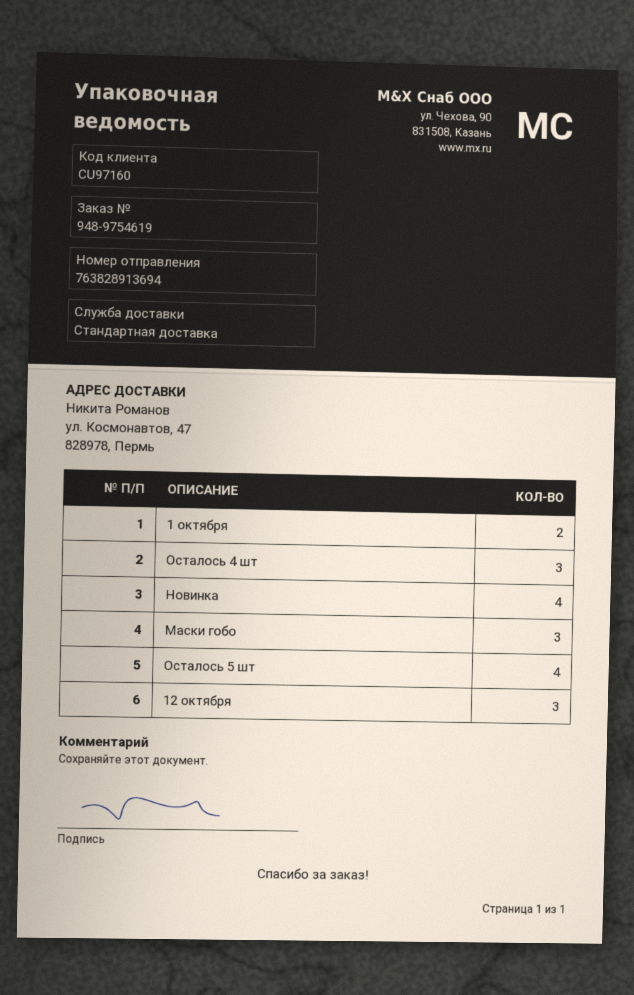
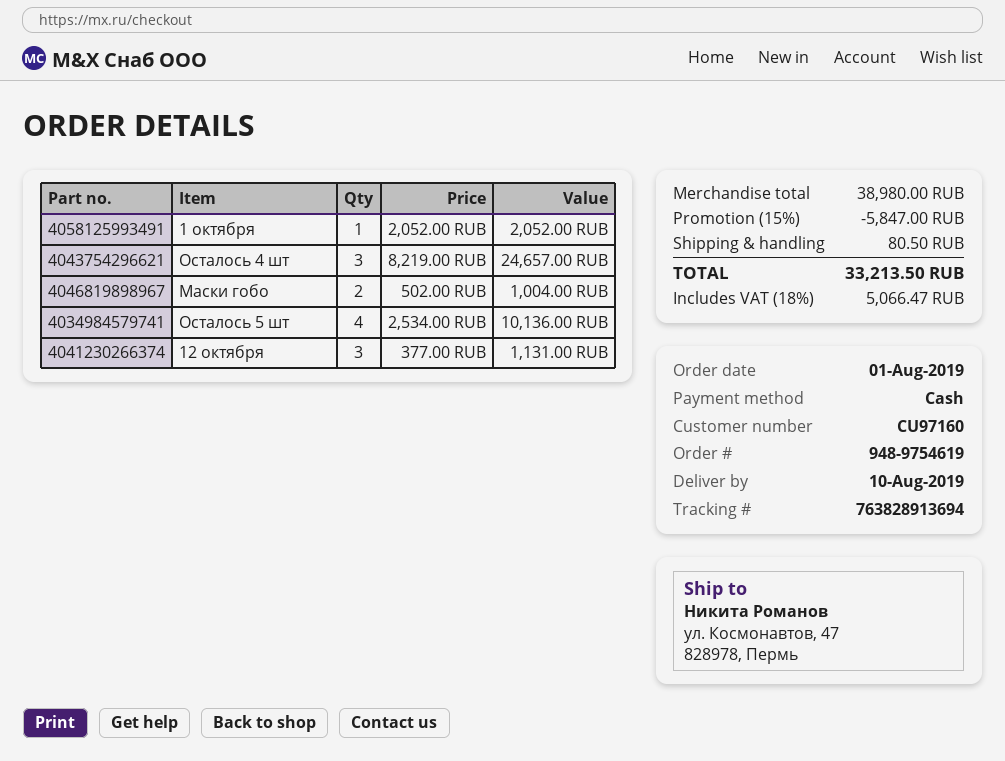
1 октября: 2 -> 1
Новинка: 4 -> none
Маски гобо: 3 -> 2

